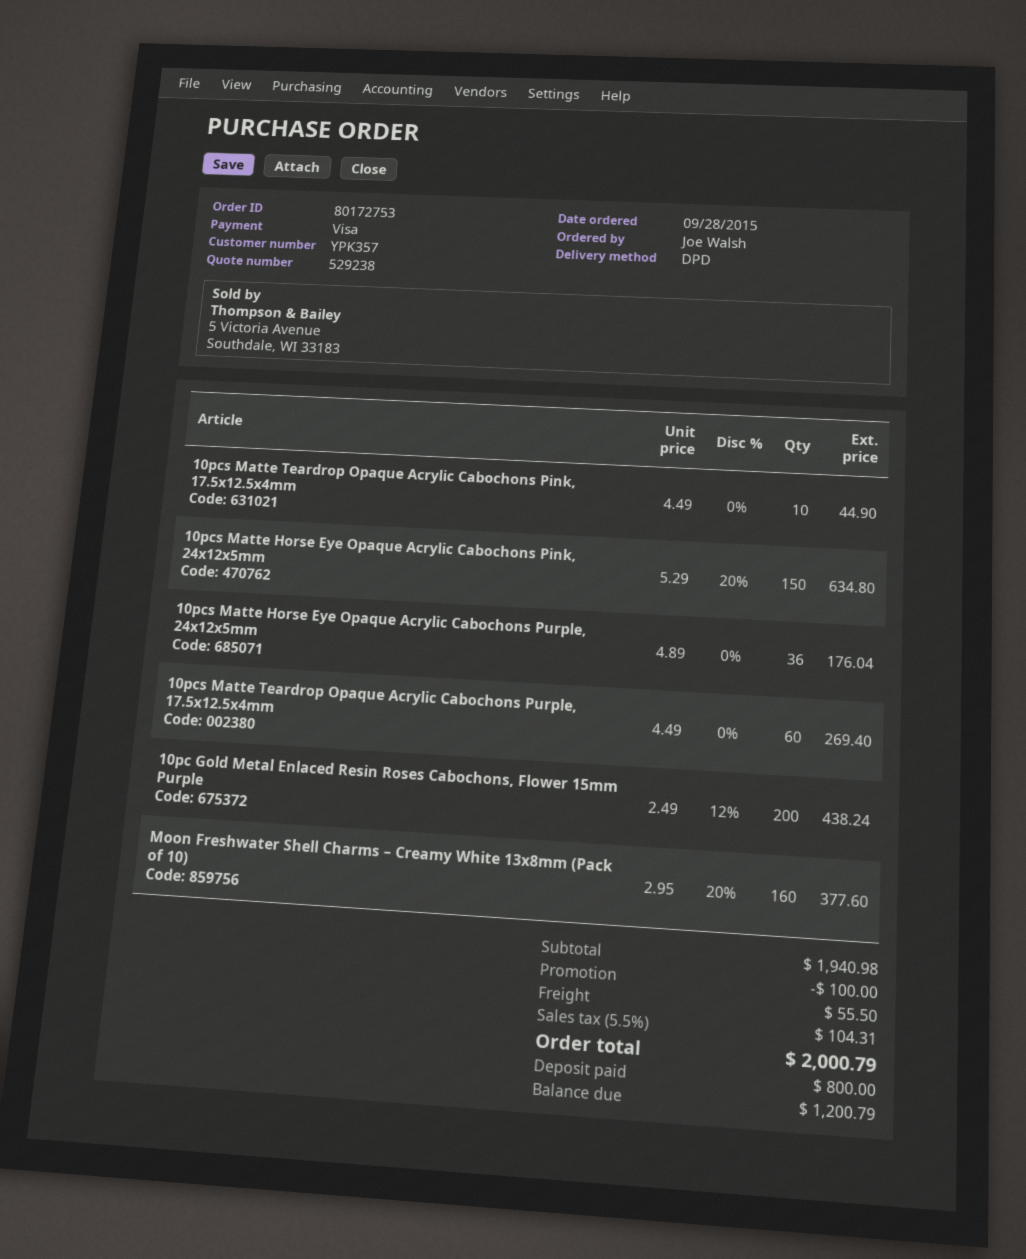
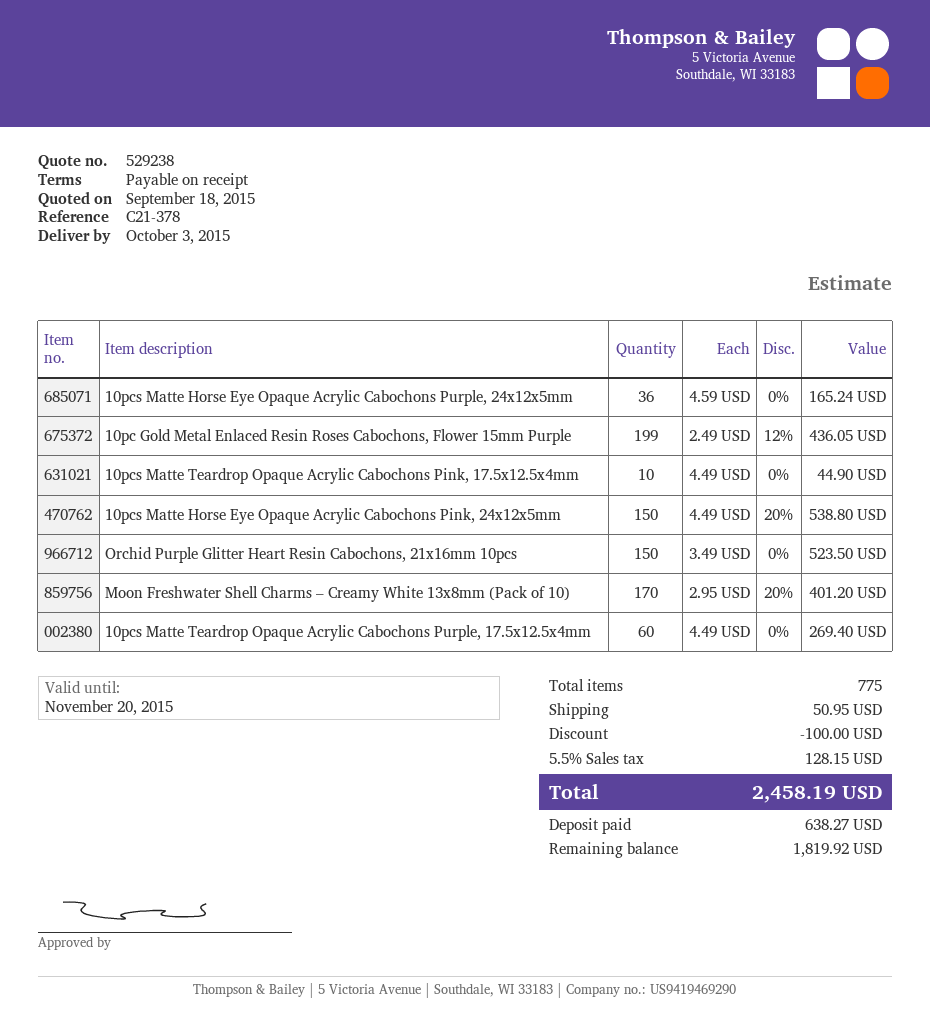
10pcs Matte Horse Eye Opaque Acrylic Cabochons Pink, 24x12x5mm: 150 x 5.29 - 20% = 634.80 -> 150 x 4.49 - 20% = 538.80
10pcs Matte Horse Eye Opaque Acrylic Cabochons Purple, 24x12x5mm: 36 x 4.89 = 176.04 -> 36 x 4.59 = 165.24
10pc Gold Metal Enlaced Resin Roses Cabochons, Flower 15mm Purple: 200 x 2.49 - 12% = 438.24 -> 199 x 2.49 - 12% = 436.05
Moon Freshwater Shell Charms – Creamy White 13x8mm (Pack of 10): 160 x 2.95 - 20% = 377.60 -> 170 x 2.95 - 20% = 401.20
Orchid Purple Glitter Heart Resin Cabochons, 21x16mm 10pcs: none -> 150 x 3.49 = 523.50
shipping: 55.50 -> 50.95
tax: 5.5% = 104.31 -> 5.5% = 128.15
total: 2000.79 -> 2458.19
deposit: 800.00 -> 638.27
balance: 1200.79 -> 1819.92

